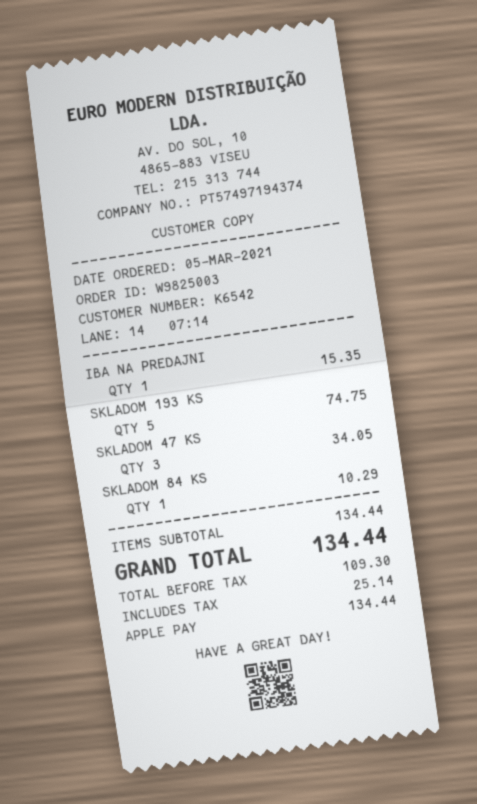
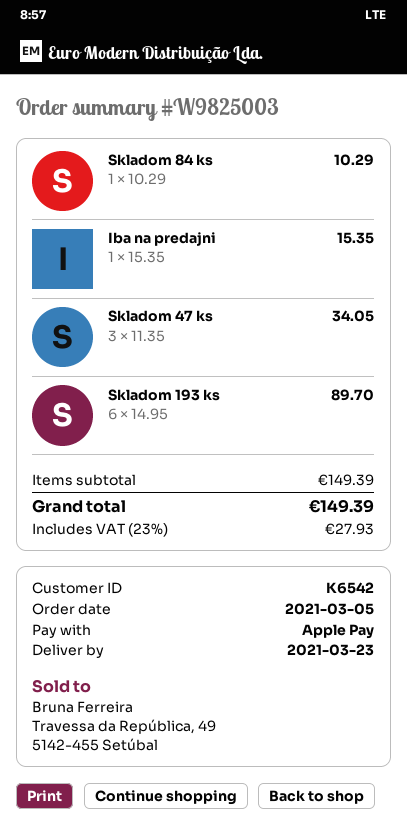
SKLADOM 193 KS: 5 for 74.75 -> 6 for 89.70
subtotal: 134.44 -> 149.39
tax: 25.14 -> 27.93
total: 134.44 -> 149.39

